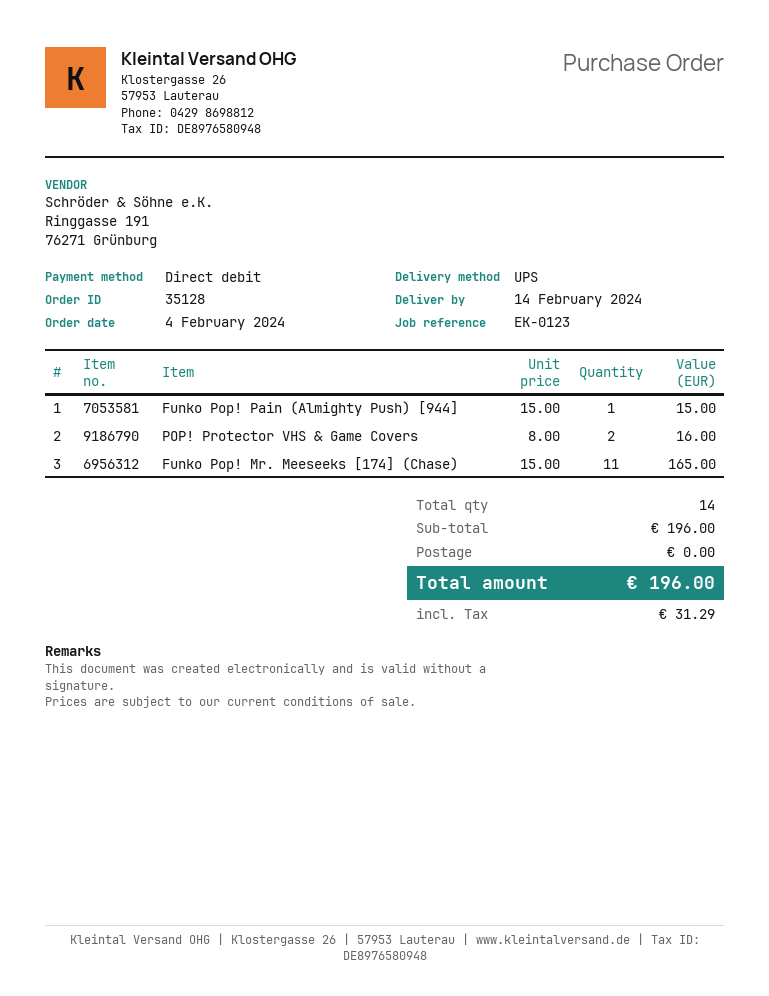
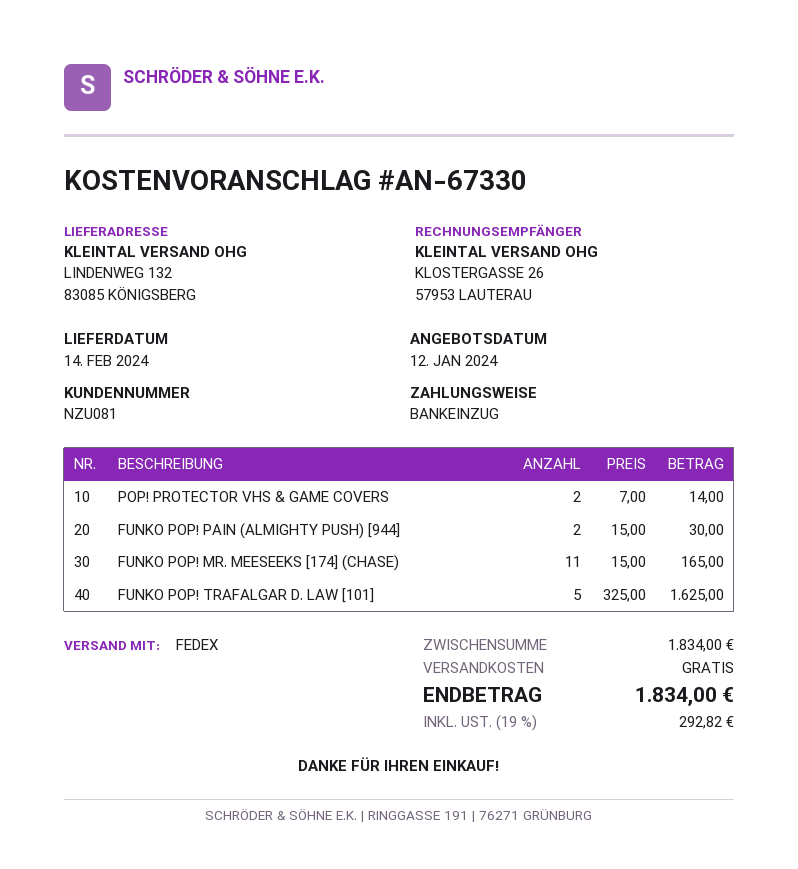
shipping method: UPS -> FedEx
Funko Pop! Pain (Almighty Push) [944]: 1 x 15.00 = 15.00 -> 2 x 15.00 = 30.00
POP! Protector VHS & Game Covers: 2 x 8.00 = 16.00 -> 2 x 7.00 = 14.00
FUNKO POP! TRAFALGAR D. LAW [101]: none -> 5 x 325.00 = 1625.00
subtotal: 196.00 -> 1834.00
tax: 31.29 -> 292.82
total: 196.00 -> 1834.00

